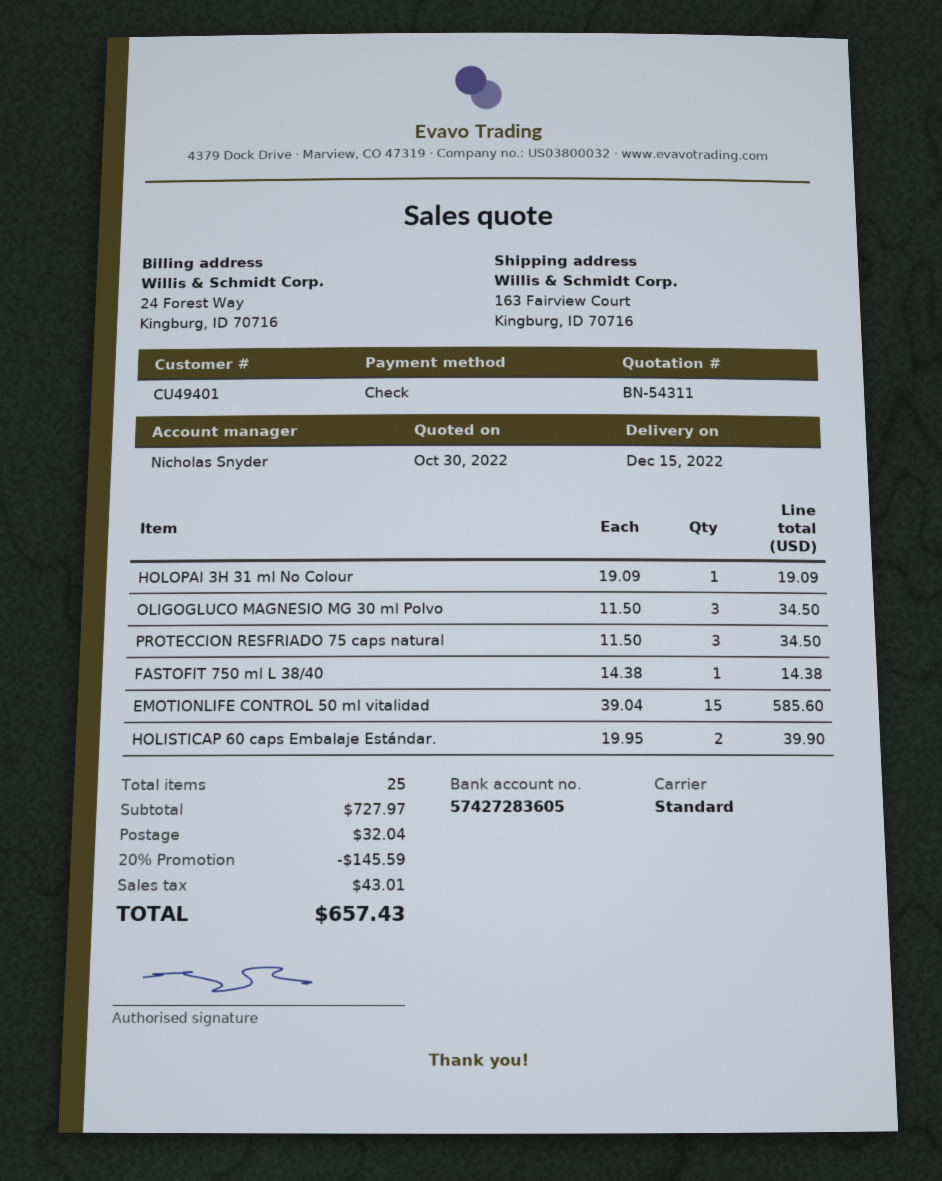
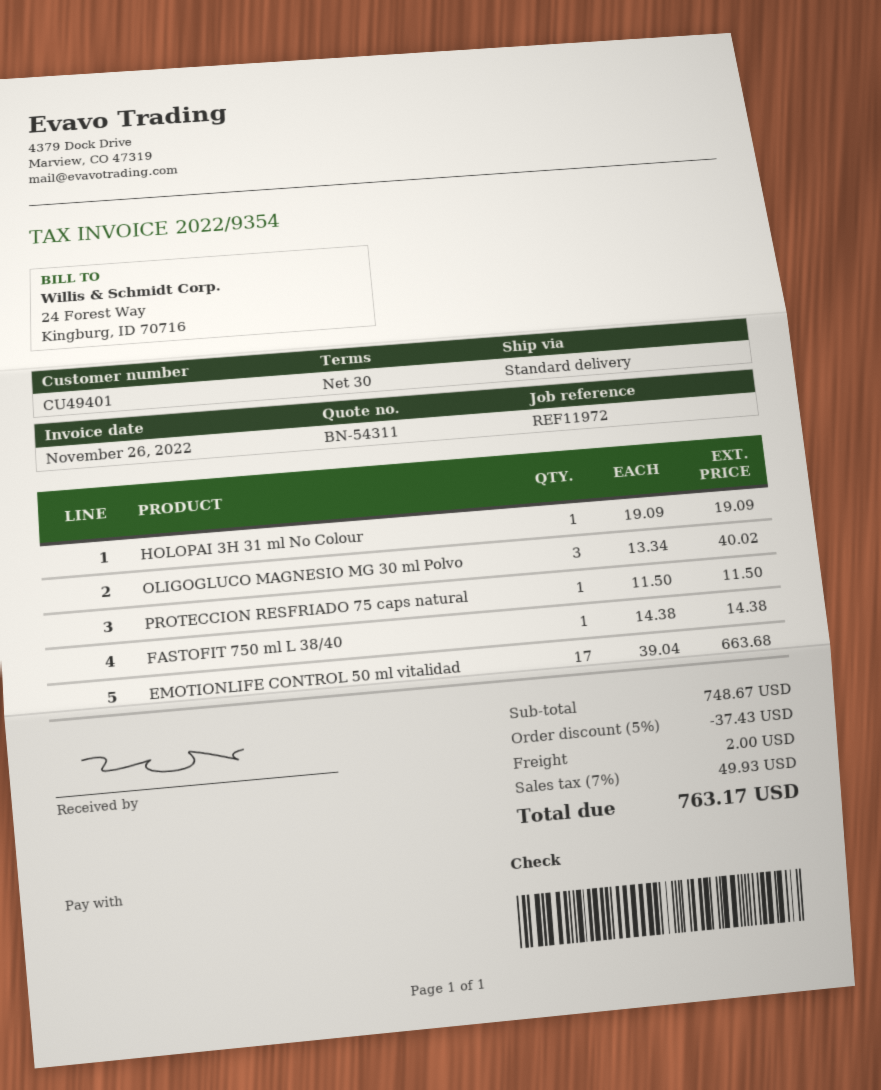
OLIGOGLUCO MAGNESIO MG 30 ml Polvo: 3 x 11.50 = 34.50 -> 3 x 13.34 = 40.02
PROTECCION RESFRIADO 75 caps natural: 3 x 11.50 = 34.50 -> 1 x 11.50 = 11.50
EMOTIONLIFE CONTROL 50 ml vitalidad: 15 x 39.04 = 585.60 -> 17 x 39.04 = 663.68
HOLISTICAP 60 caps Embalaje Estándar.: 2 x 19.95 = 39.90 -> none
subtotal: 727.97 -> 748.67
discount: 20% = 145.59 -> 5% = 37.43
shipping: 32.04 -> 2.00
tax: 43.01 -> 49.93
total: 657.43 -> 763.17

